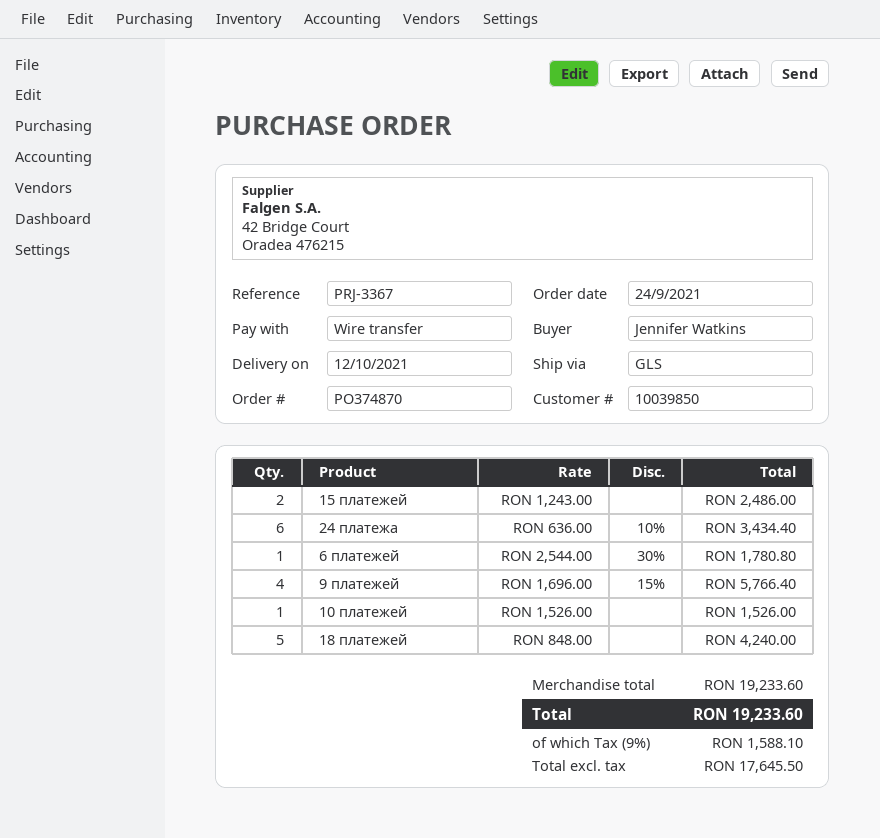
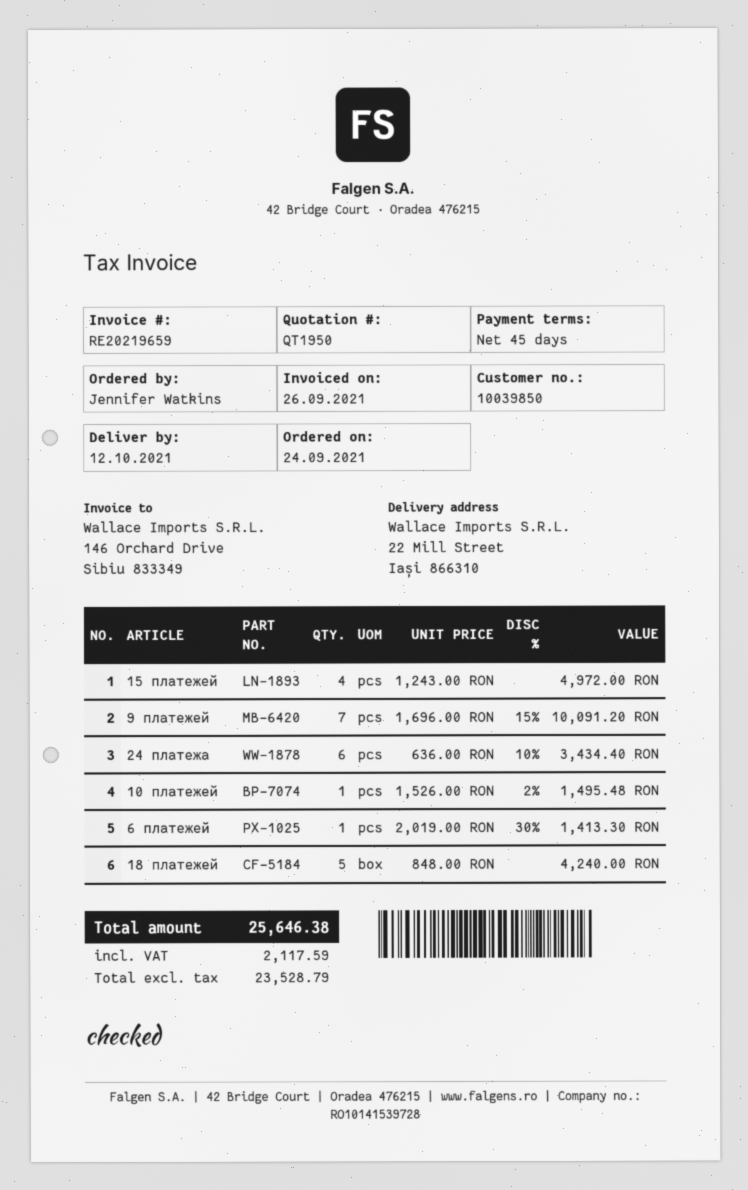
15 платежей: 2 x 1243.00 = 2486.00 -> 4 x 1243.00 = 4972.00
6 платежей: 1 x 2544.00 - 30% = 1780.80 -> 1 x 2019.00 - 30% = 1413.30
9 платежей: 4 x 1696.00 - 15% = 5766.40 -> 7 x 1696.00 - 15% = 10091.20
10 платежей: 1 x 1526.00 = 1526.00 -> 1 x 1526.00 - 2% = 1495.48
net: 17645.50 -> 23528.79
tax: 1588.10 -> 2117.59
total: 19233.60 -> 25646.38

